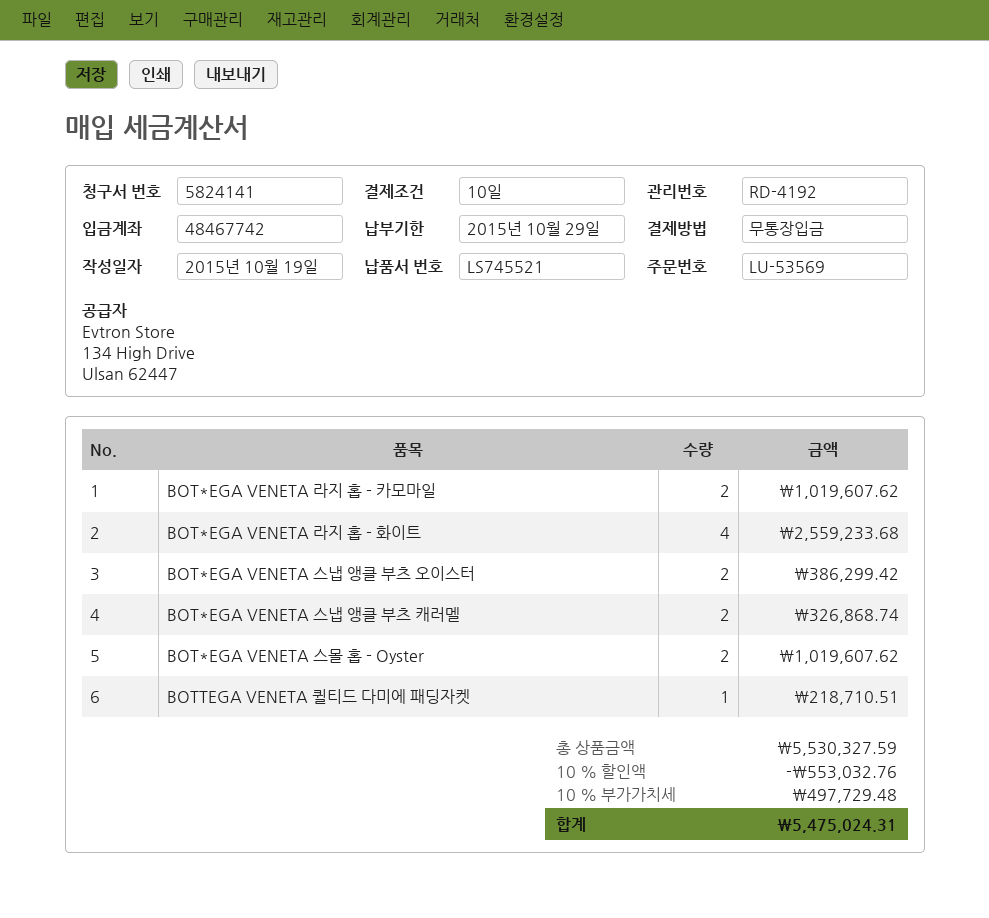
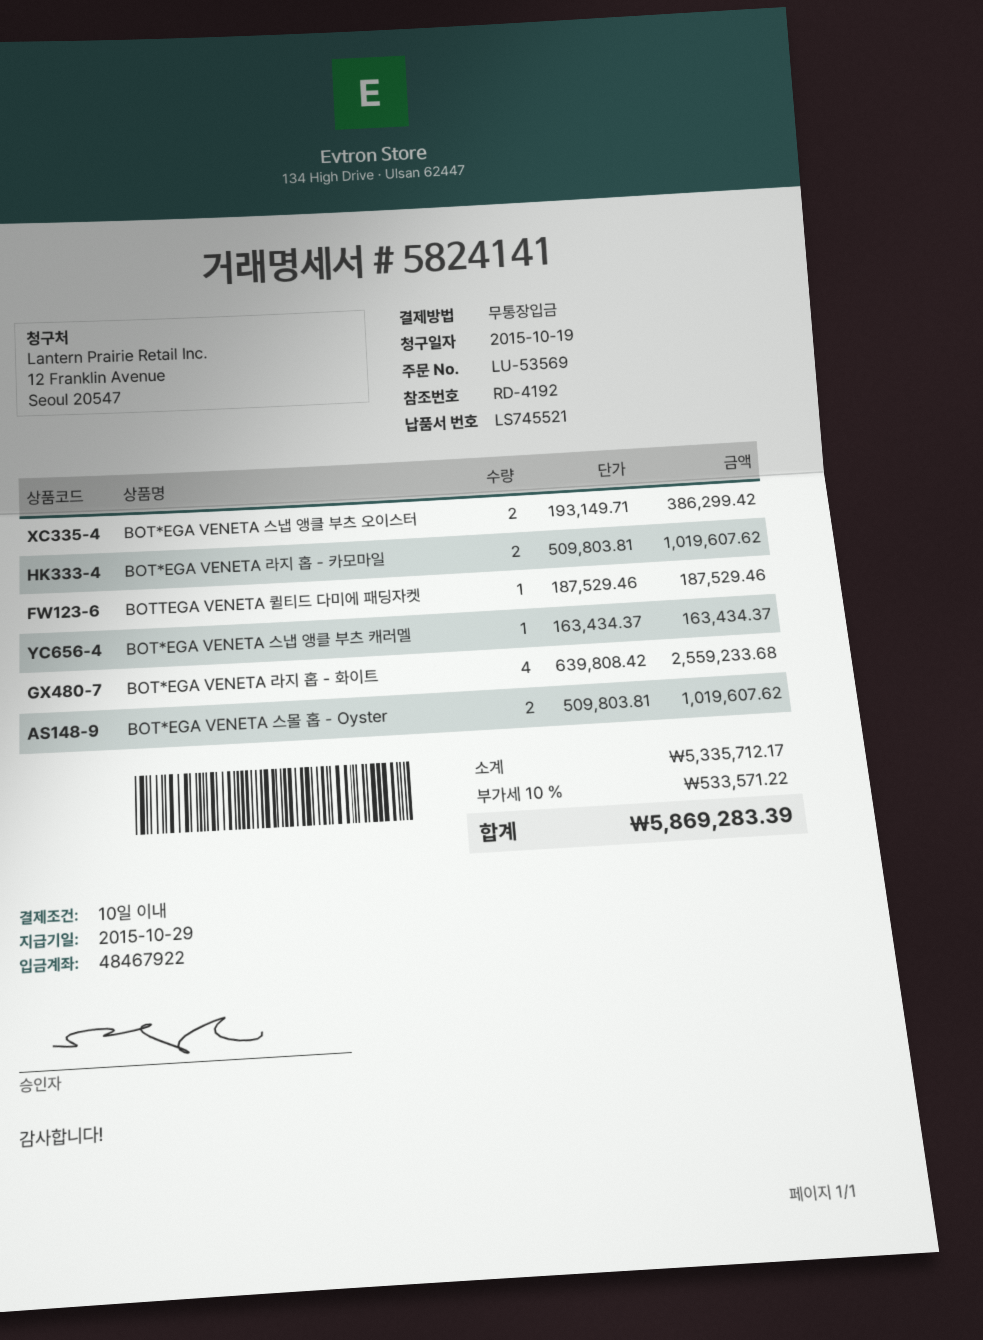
bank account: 48467742 -> 48467922
BOT*EGA VENETA 스냅 앵클 부츠 캐러멜: 2 for 326868.74 -> 1 for 163434.37
BOTTEGA VENETA 퀼티드 다미에 패딩자켓: 1 for 218710.51 -> 1 for 187529.46
subtotal: 5530327.59 -> 5335712.17
discount: 10% = 553032.76 -> none
tax: 10% = 497729.48 -> 10% = 533571.22
total: 5475024.31 -> 5869283.39

